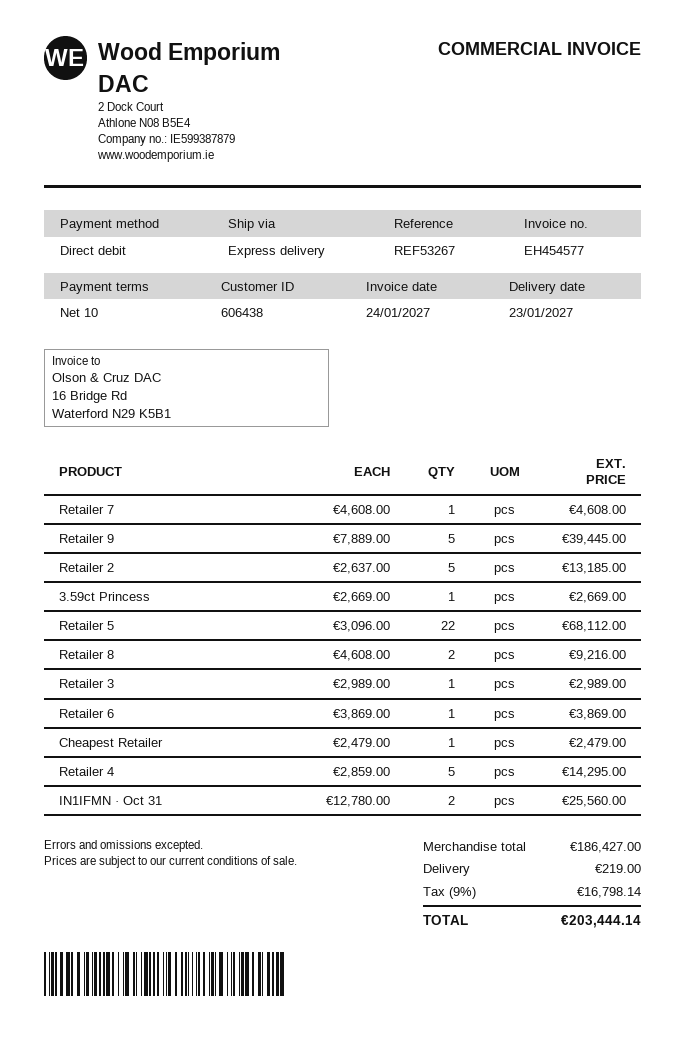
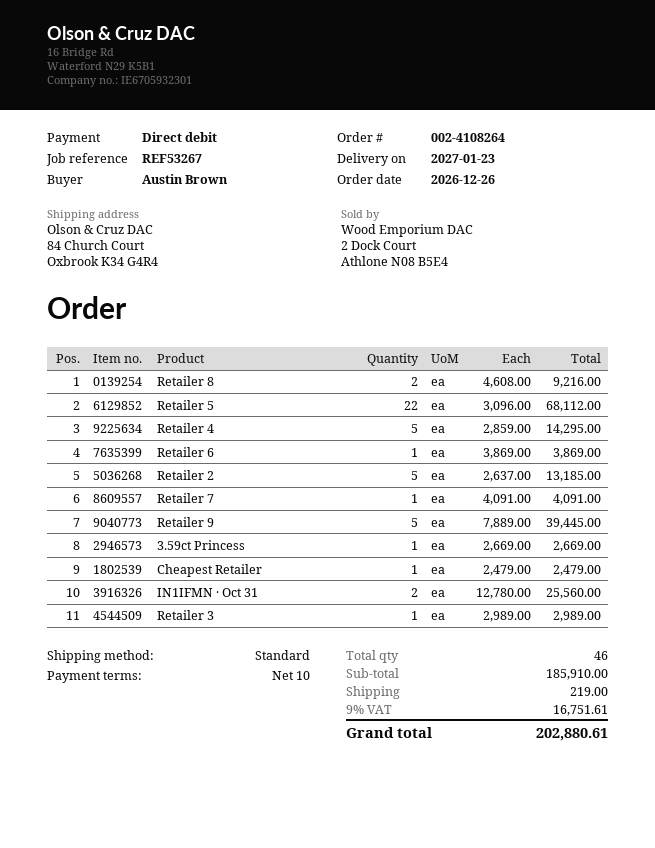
shipping method: express -> standard
Retailer 7: 1 x 4608.00 = 4608.00 -> 1 x 4091.00 = 4091.00
subtotal: 186427.00 -> 185910.00
tax: 9% = 16798.14 -> 9% = 16751.61
total: 203444.14 -> 202880.61

